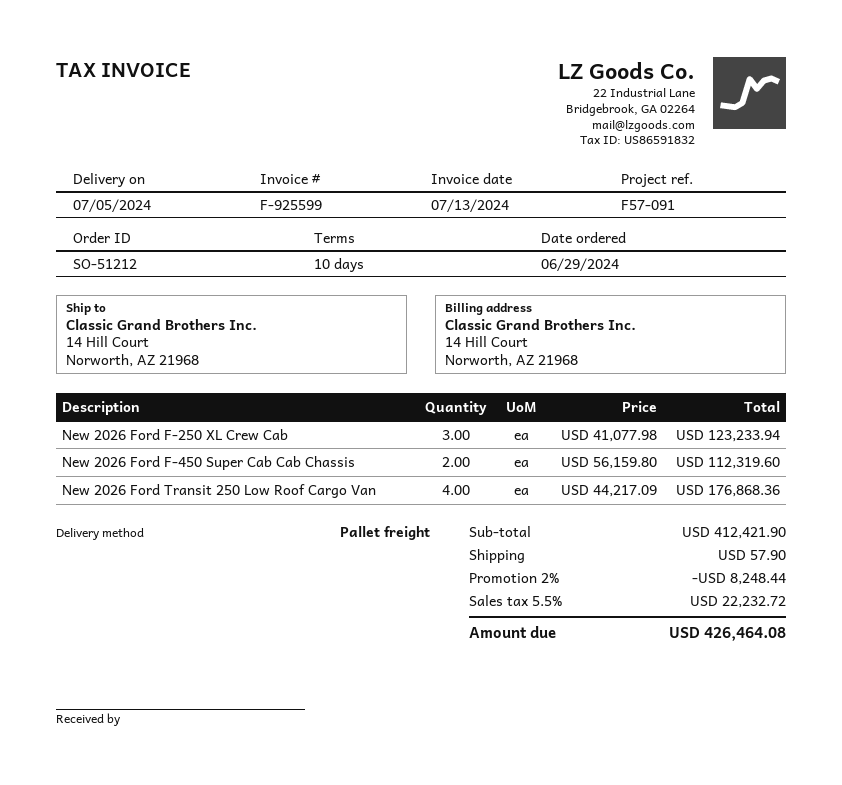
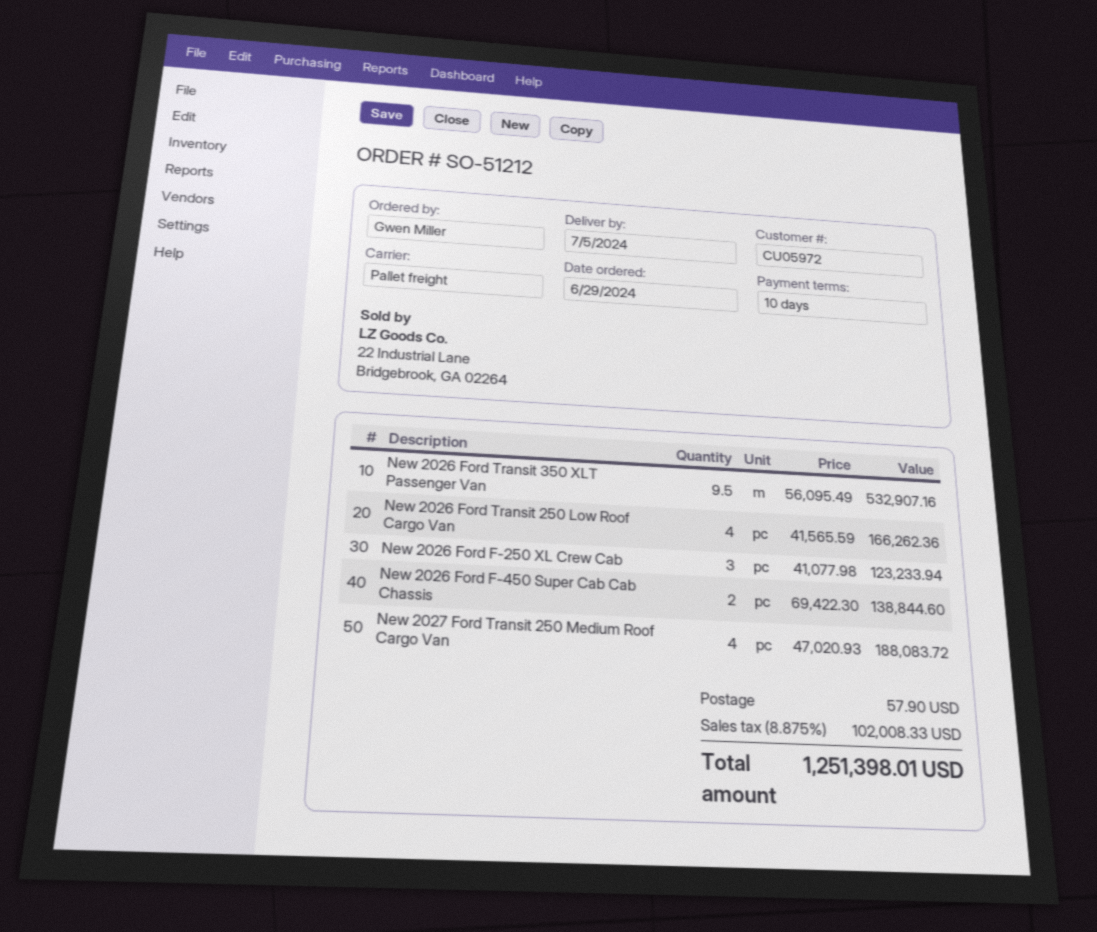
New 2026 Ford F-450 Super Cab Cab Chassis: 2 x 56159.80 = 112319.60 -> 2 x 69422.30 = 138844.60
New 2026 Ford Transit 250 Low Roof Cargo Van: 4 x 44217.09 = 176868.36 -> 4 x 41565.59 = 166262.36
New 2026 Ford Transit 350 XLT Passenger Van: none -> 9.5 x 56095.49 = 532907.16
New 2027 Ford Transit 250 Medium Roof Cargo Van: none -> 4 x 47020.93 = 188083.72
discount: 2% = 8248.44 -> none
tax: 5.5% = 22232.72 -> 8.875% = 102008.33
total: 426464.08 -> 1251398.01

